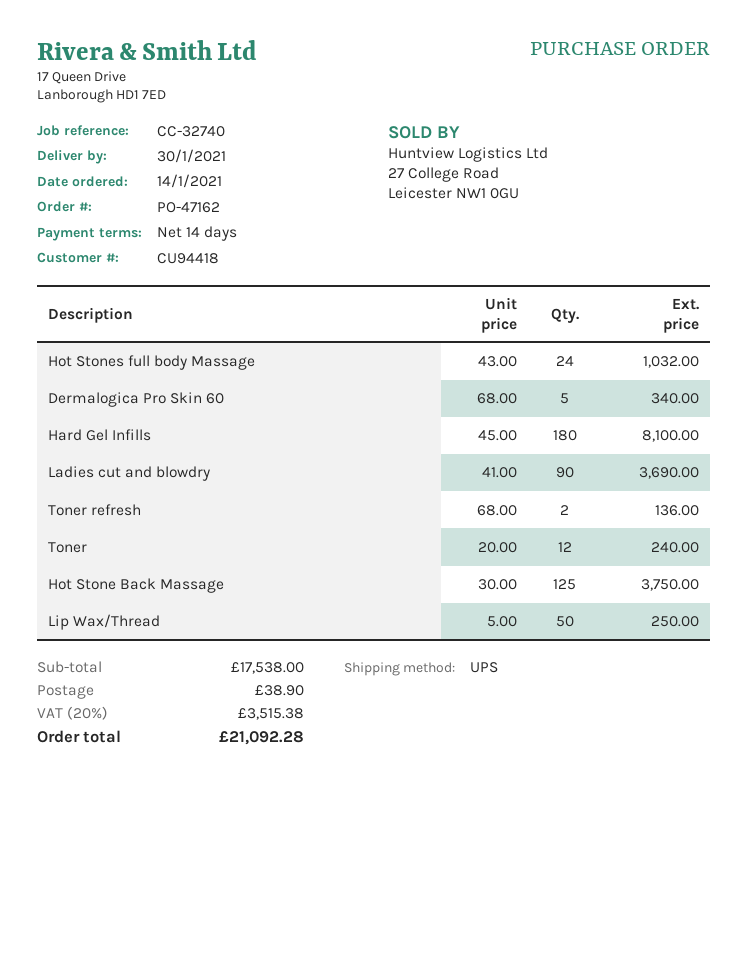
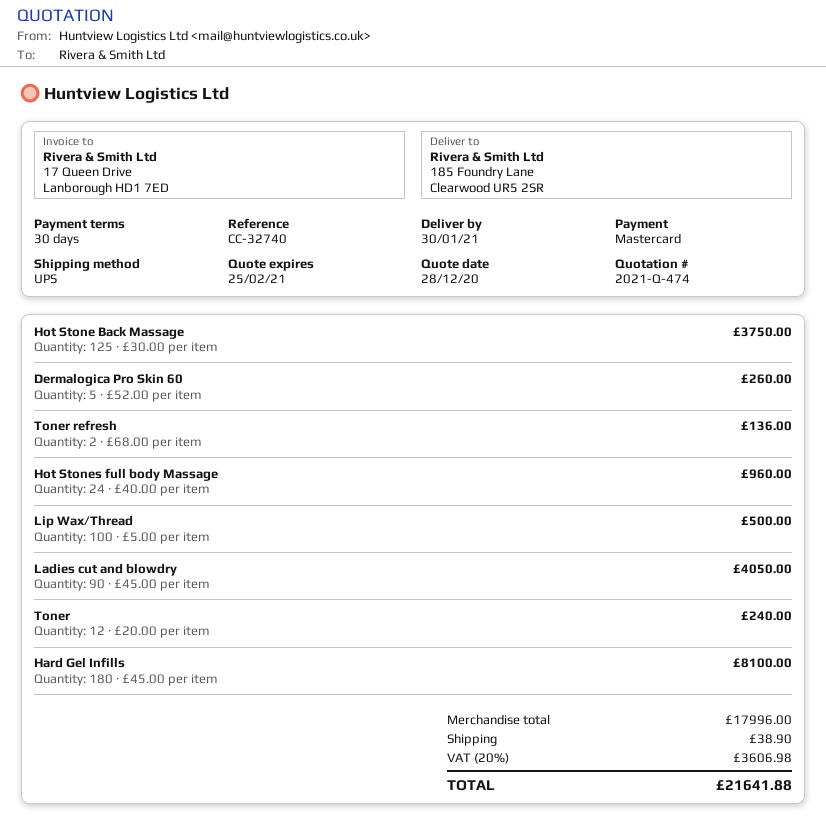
payment terms: 14 days -> 30 days
Hot Stones full body Massage: 24 x 43.00 = 1032.00 -> 24 x 40.00 = 960.00
Dermalogica Pro Skin 60: 5 x 68.00 = 340.00 -> 5 x 52.00 = 260.00
Ladies cut and blowdry: 90 x 41.00 = 3690.00 -> 90 x 45.00 = 4050.00
Lip Wax/Thread: 50 x 5.00 = 250.00 -> 100 x 5.00 = 500.00
subtotal: 17538.00 -> 17996.00
tax: 20% = 3515.38 -> 20% = 3606.98
total: 21092.28 -> 21641.88

